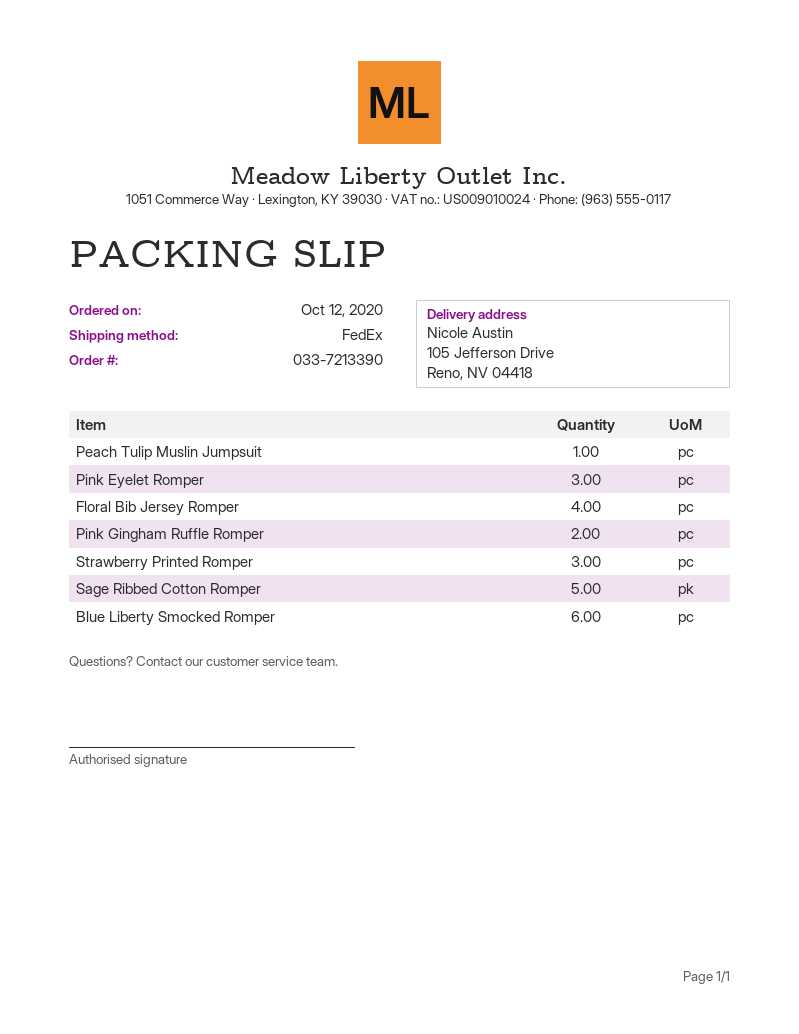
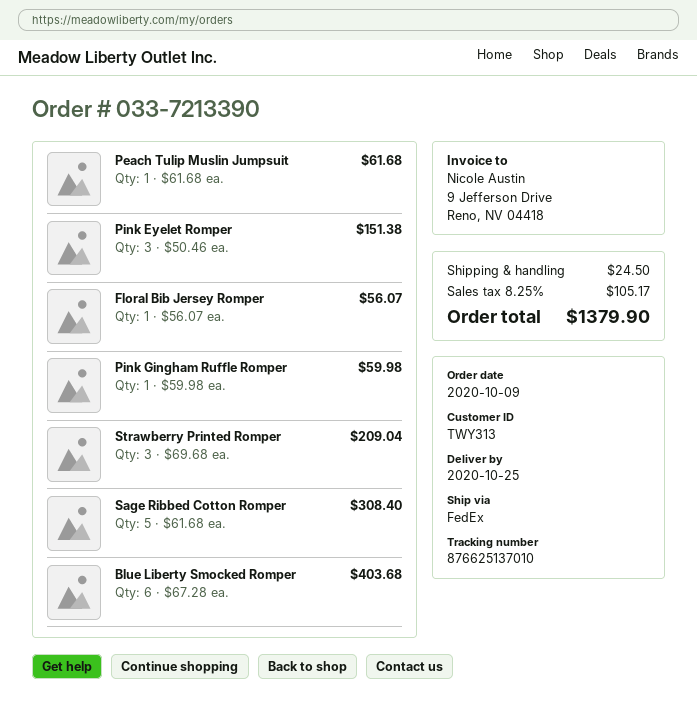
order date: 2020-10-12 -> 2020-10-09
Floral Bib Jersey Romper: 4 -> 1
Pink Gingham Ruffle Romper: 2 -> 1

